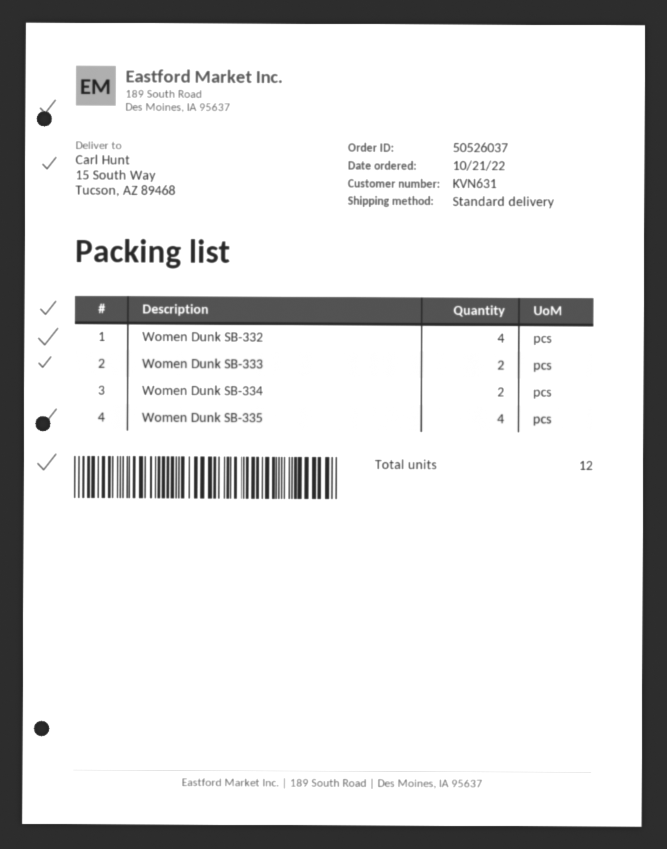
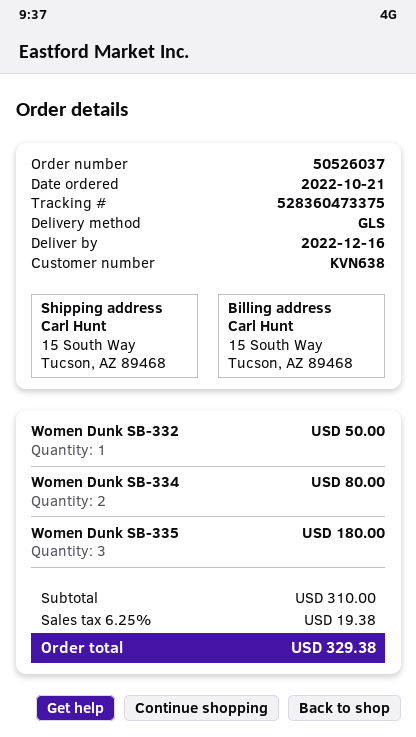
customer number: KVN631 -> KVN638
shipping method: standard -> GLS
Women Dunk SB-332: 4 -> 1
Women Dunk SB-333: 2 -> none
Women Dunk SB-335: 4 -> 3

